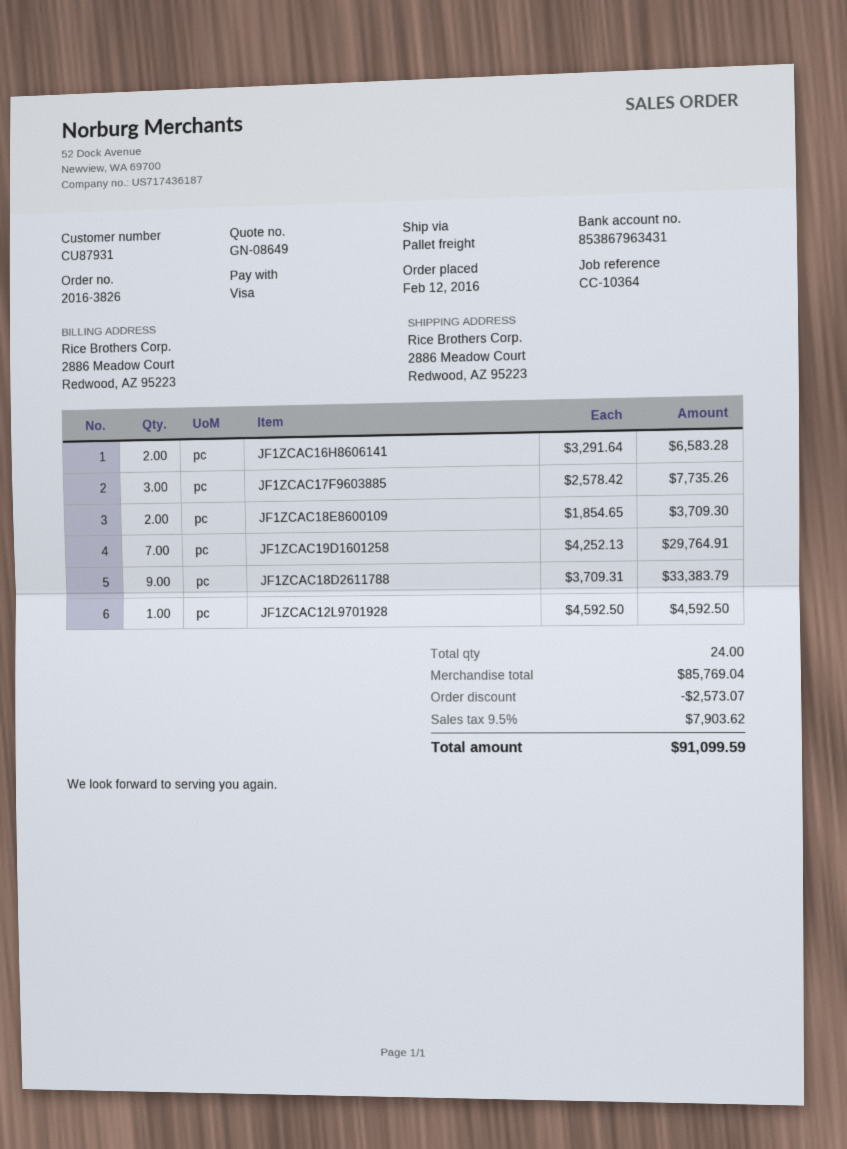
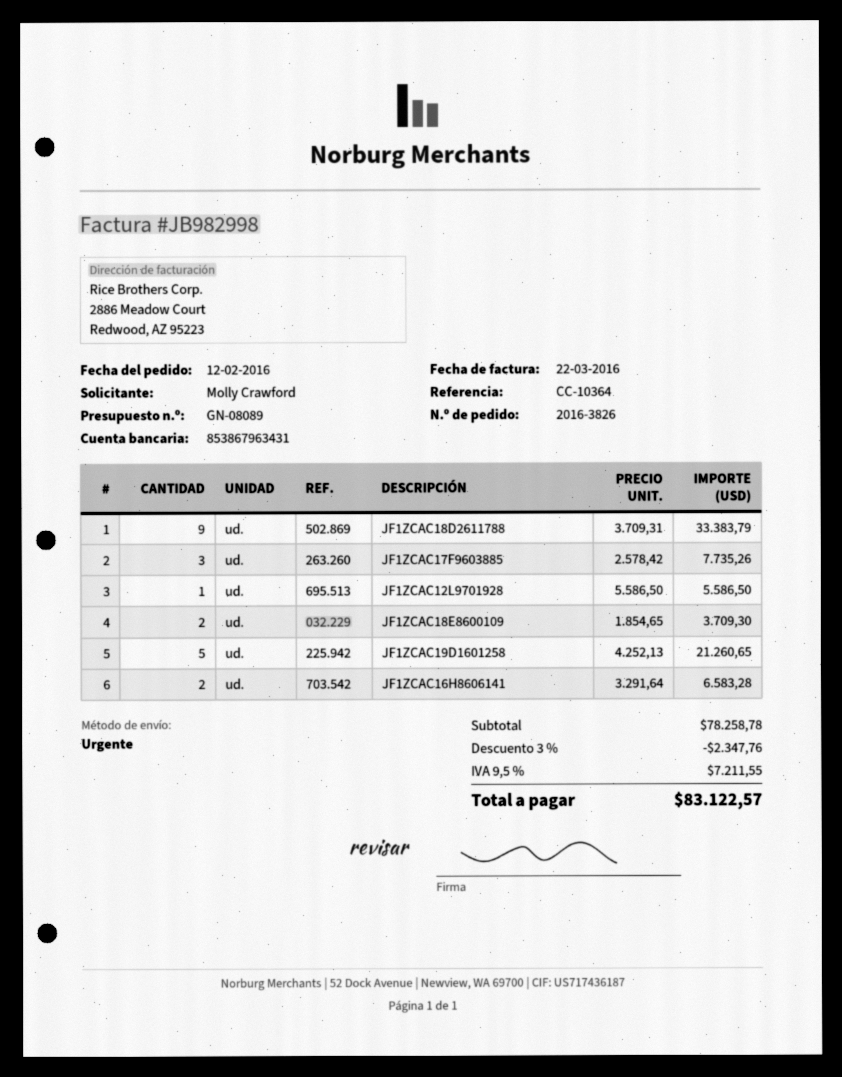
quote number: GN-08649 -> GN-08089
shipping method: pallet freight -> express
JF1ZCAC19D1601258: 7 x 4252.13 = 29764.91 -> 5 x 4252.13 = 21260.65
JF1ZCAC12L9701928: 1 x 4592.50 = 4592.50 -> 1 x 5586.50 = 5586.50
subtotal: 85769.04 -> 78258.78
discount: 2573.07 -> 2347.76
tax: 9.5% = 7903.62 -> 9.5% = 7211.55
total: 91099.59 -> 83122.57

